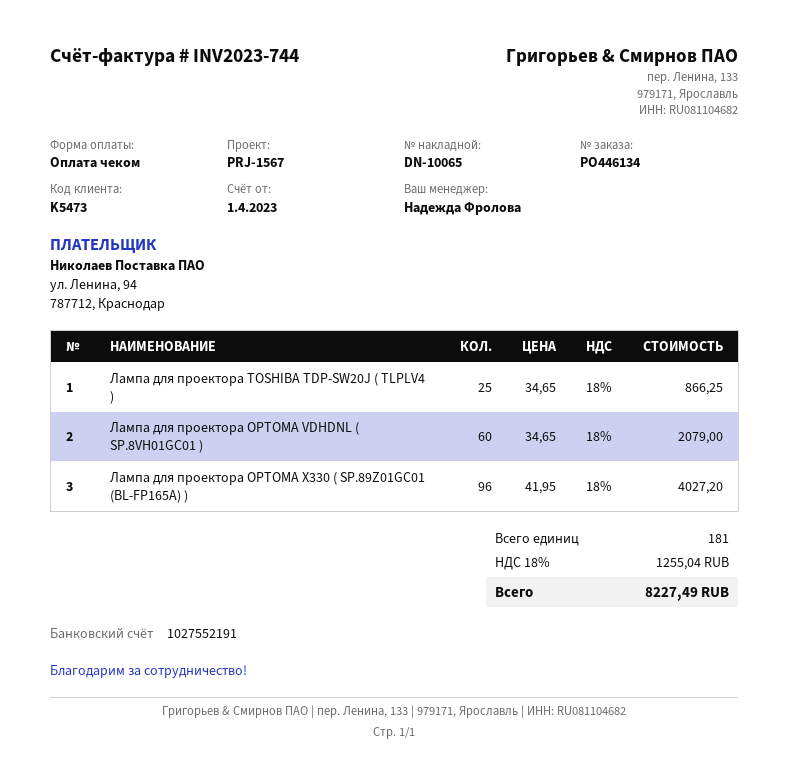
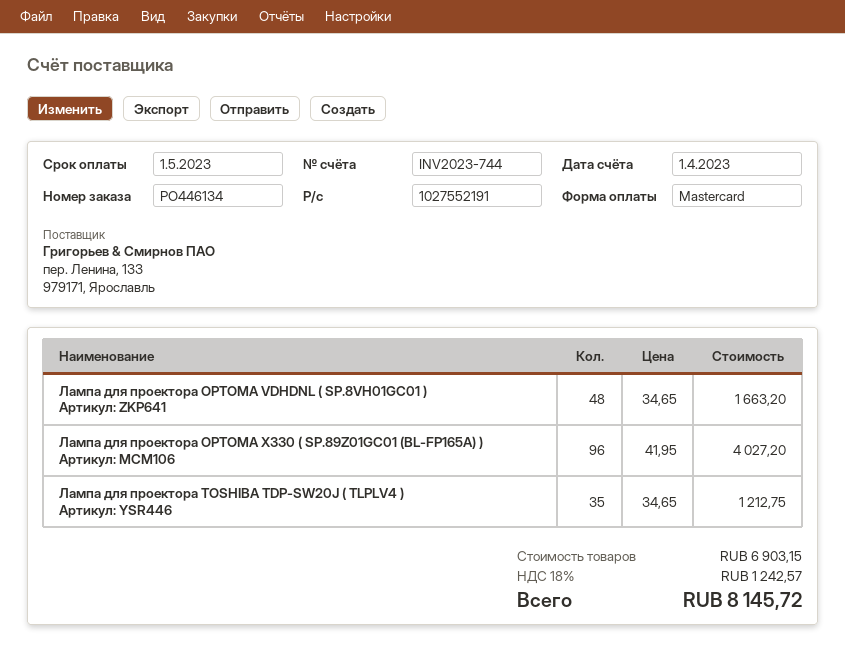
payment method: cheque -> Mastercard
Лампа для проектора TOSHIBA TDP-SW20J ( TLPLV4 ): 25 x 34.65 = 866.25 -> 35 x 34.65 = 1212.75
Лампа для проектора OPTOMA VDHDNL ( SP.8VH01GC01 ): 60 x 34.65 = 2079.00 -> 48 x 34.65 = 1663.20
tax: 18% = 1255.04 -> 18% = 1242.57
total: 8227.49 -> 8145.72

